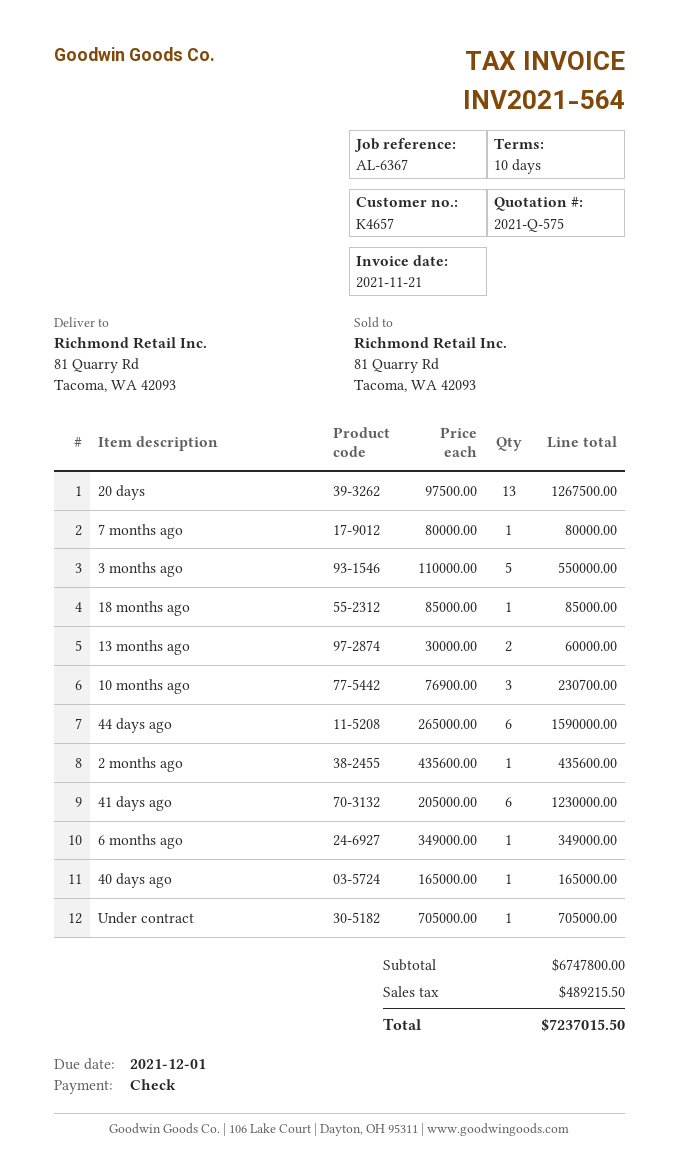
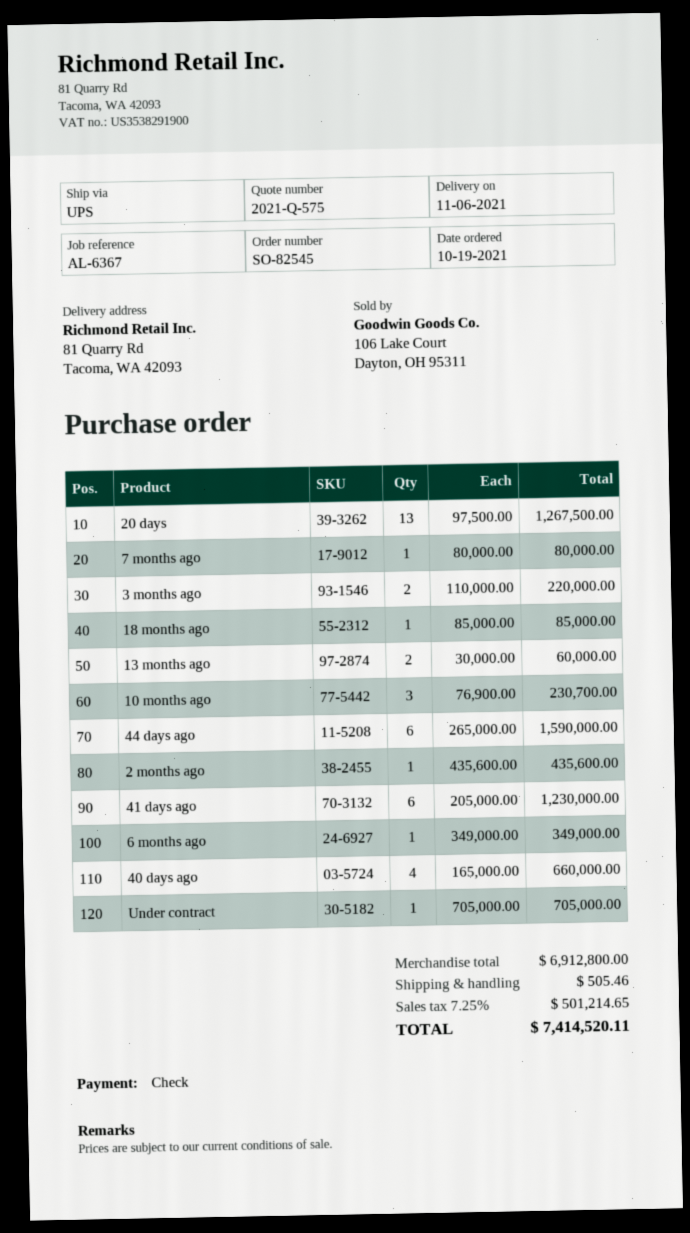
3 months ago: 5 x 110000.00 = 550000.00 -> 2 x 110000.00 = 220000.00
40 days ago: 1 x 165000.00 = 165000.00 -> 4 x 165000.00 = 660000.00
subtotal: 6747800.00 -> 6912800.00
shipping: none -> 505.46
tax: 489215.50 -> 501214.65
total: 7237015.50 -> 7414520.11

